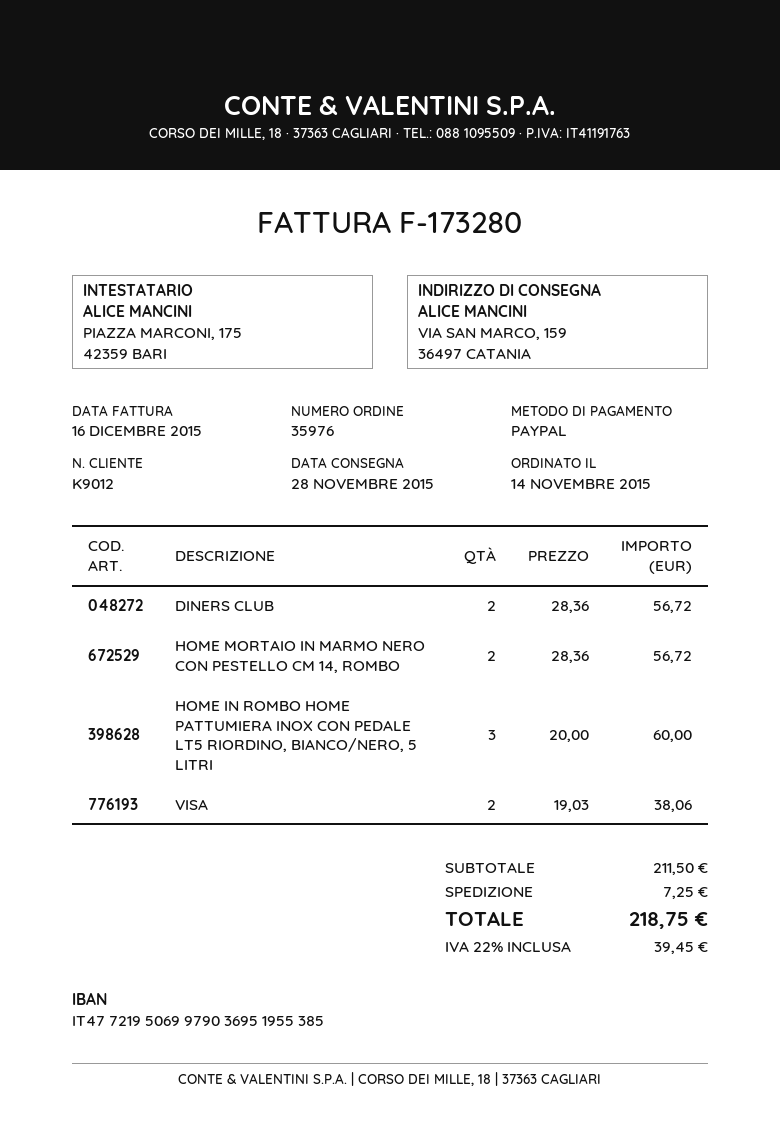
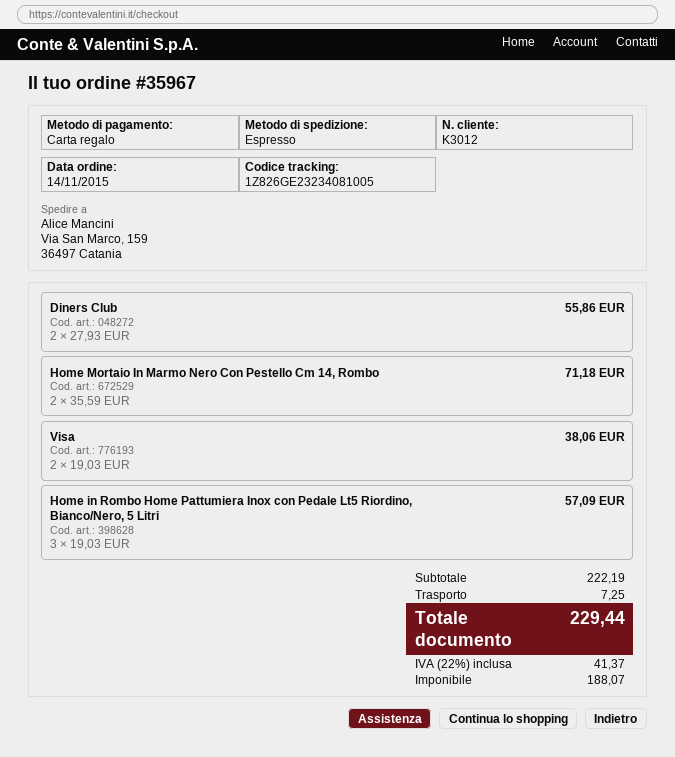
order number: 35976 -> 35967
customer number: K9012 -> K3012
payment method: PayPal -> gift card
DINERS CLUB: 2 x 28.36 = 56.72 -> 2 x 27.93 = 55.86
HOME MORTAIO IN MARMO NERO CON PESTELLO CM 14, ROMBO: 2 x 28.36 = 56.72 -> 2 x 35.59 = 71.18
HOME IN ROMBO HOME PATTUMIERA INOX CON PEDALE LT5 RIORDINO, BIANCO/NERO, 5 LITRI: 3 x 20.00 = 60.00 -> 3 x 19.03 = 57.09
subtotal: 211.50 -> 222.19
tax: 22% = 39.45 -> 22% = 41.37
total: 218.75 -> 229.44

